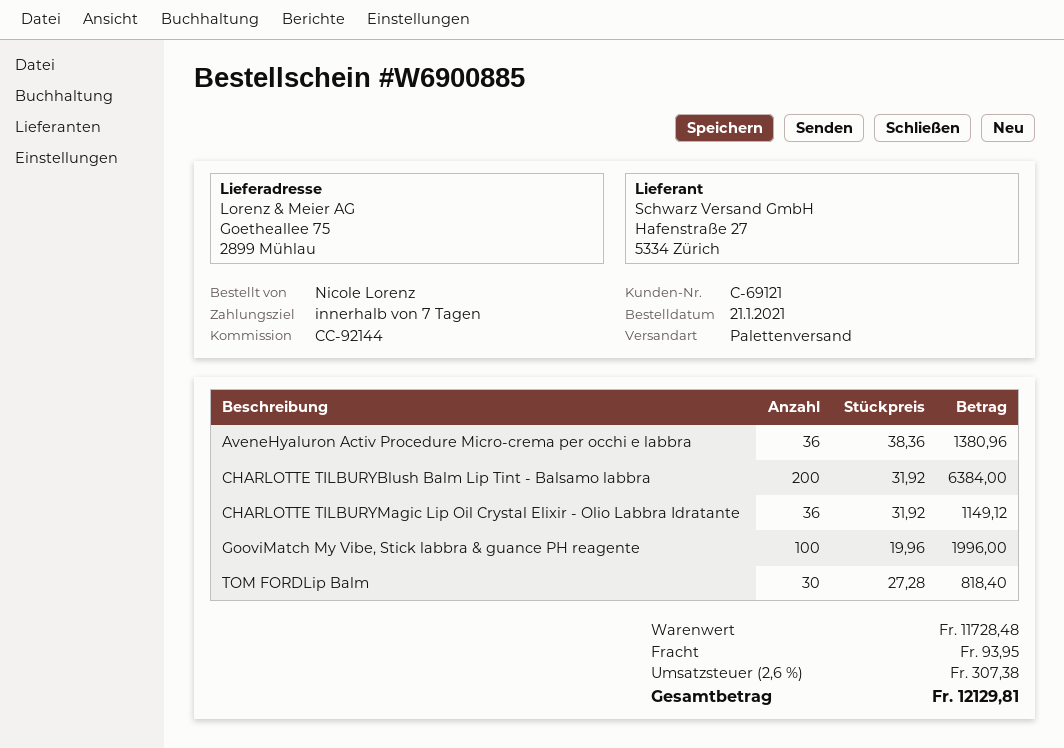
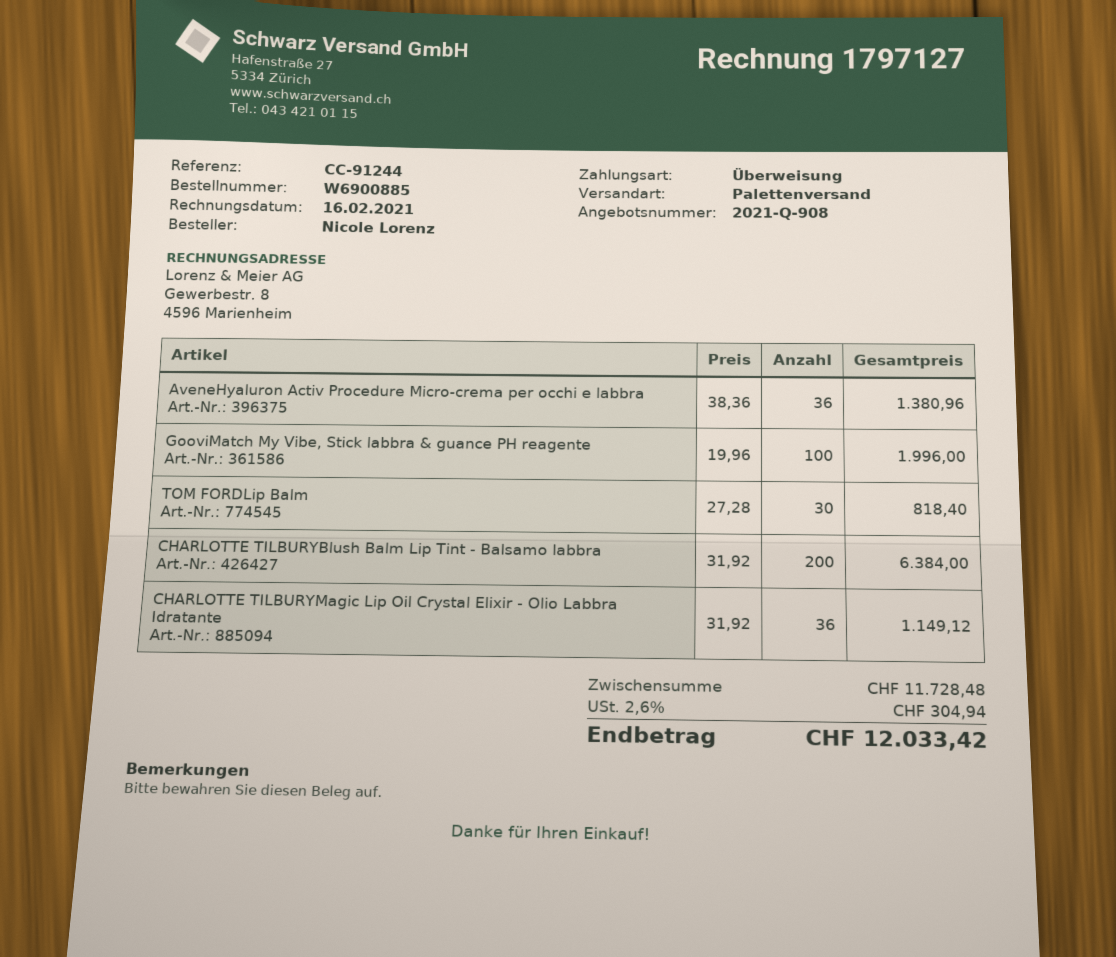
reference: CC-92144 -> CC-91244
shipping: 93.95 -> none
tax: 2.6% = 307.38 -> 2.6% = 304.94
total: 12129.81 -> 12033.42

